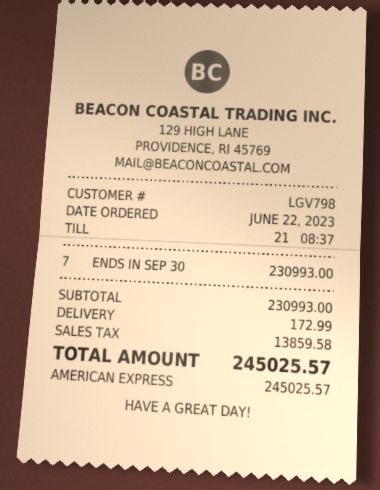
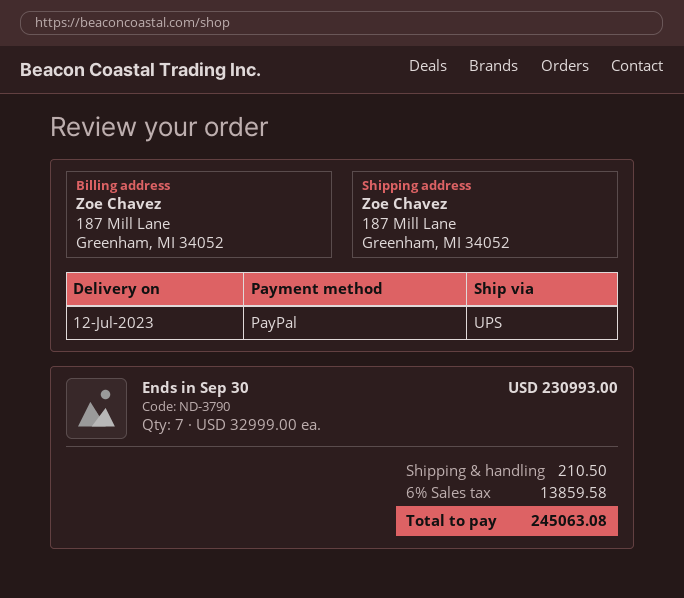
payment method: American Express -> PayPal
shipping: 172.99 -> 210.50
total: 245025.57 -> 245063.08

